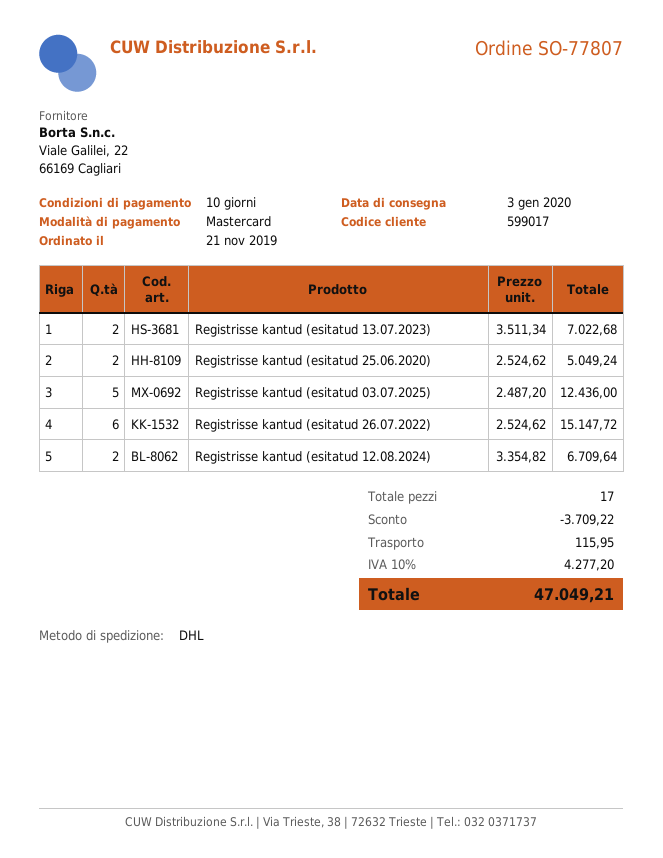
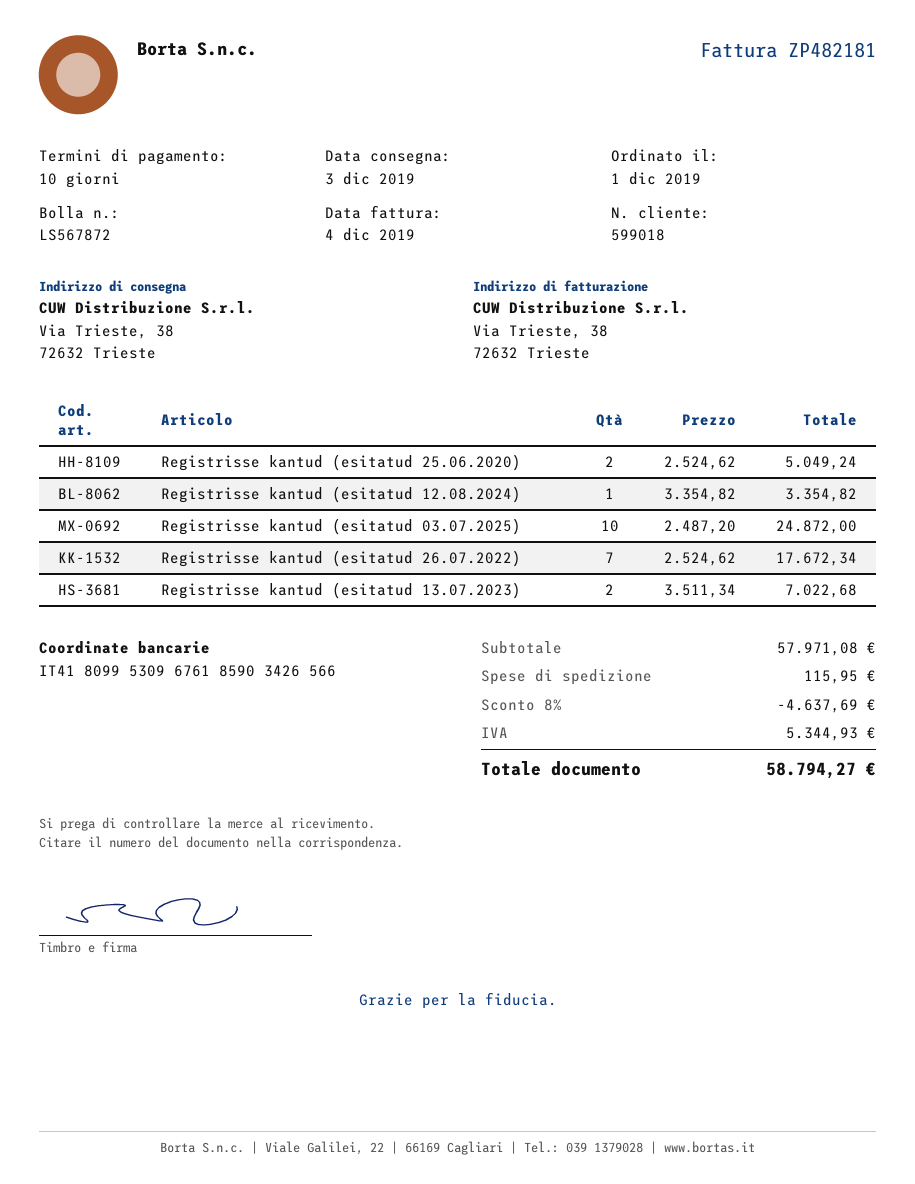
order date: 2019-11-21 -> 2019-12-01
delivery date: 2020-01-03 -> 2019-12-03
customer number: 599017 -> 599018
Registrisse kantud (esitatud 03.07.2025): 5 x 2487.20 = 12436.00 -> 10 x 2487.20 = 24872.00
Registrisse kantud (esitatud 26.07.2022): 6 x 2524.62 = 15147.72 -> 7 x 2524.62 = 17672.34
Registrisse kantud (esitatud 12.08.2024): 2 x 3354.82 = 6709.64 -> 1 x 3354.82 = 3354.82
discount: 3709.22 -> 4637.69
tax: 4277.20 -> 5344.93
total: 47049.21 -> 58794.27

